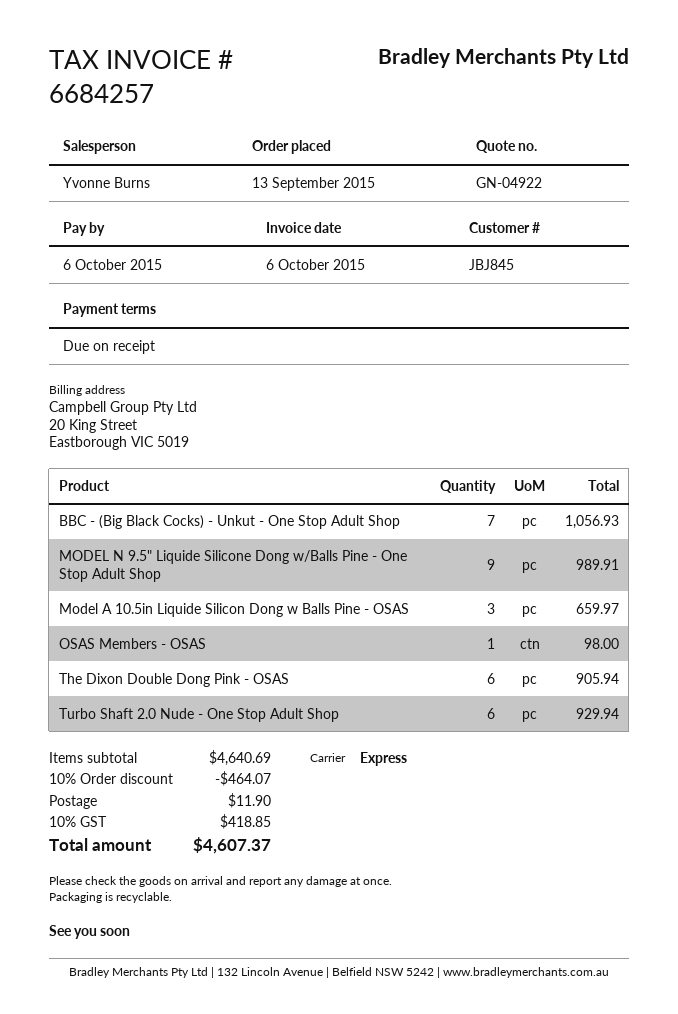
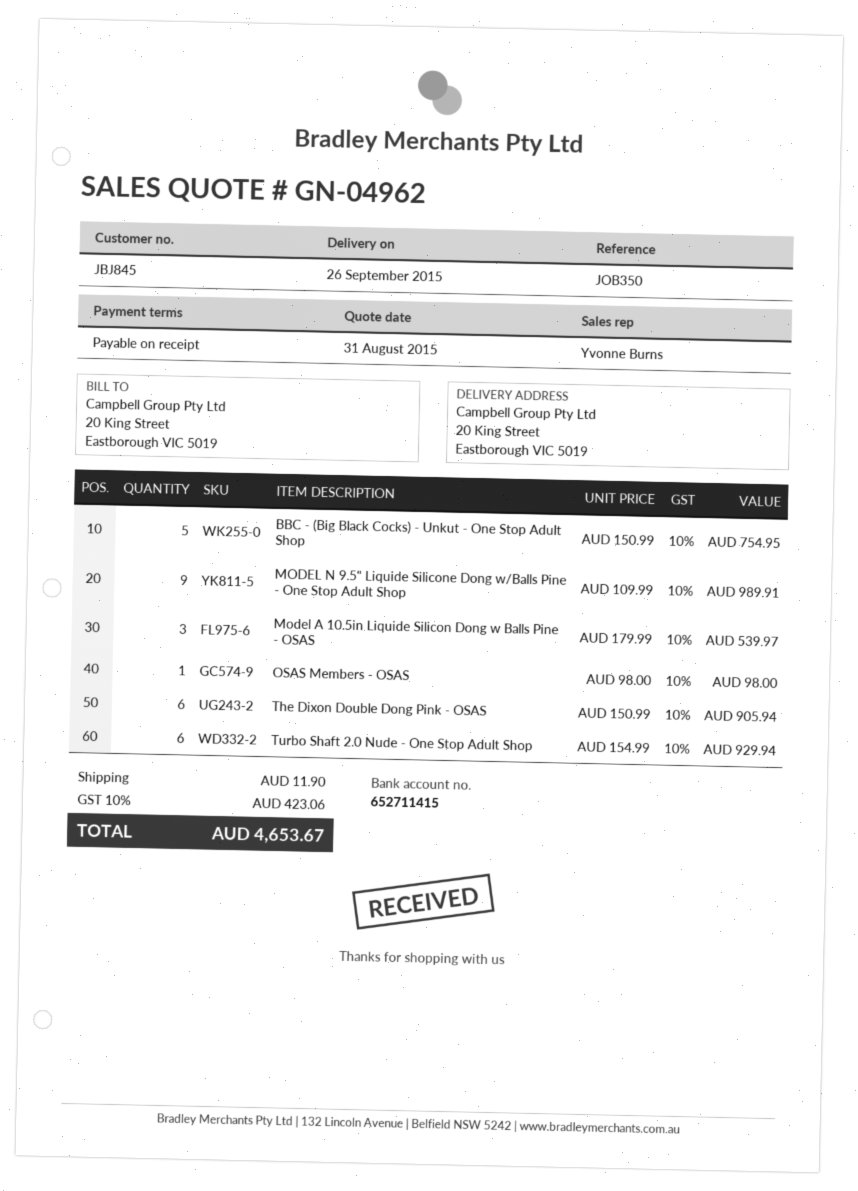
quote number: GN-04922 -> GN-04962
BBC - (Big Black Cocks) - Unkut - One Stop Adult Shop: 7 for 1056.93 -> 5 for 754.95
Model A 10.5in Liquide Silicon Dong w Balls Pine - OSAS: 3 for 659.97 -> 3 for 539.97
discount: 10% = 464.07 -> none
tax: 10% = 418.85 -> 10% = 423.06
total: 4607.37 -> 4653.67

